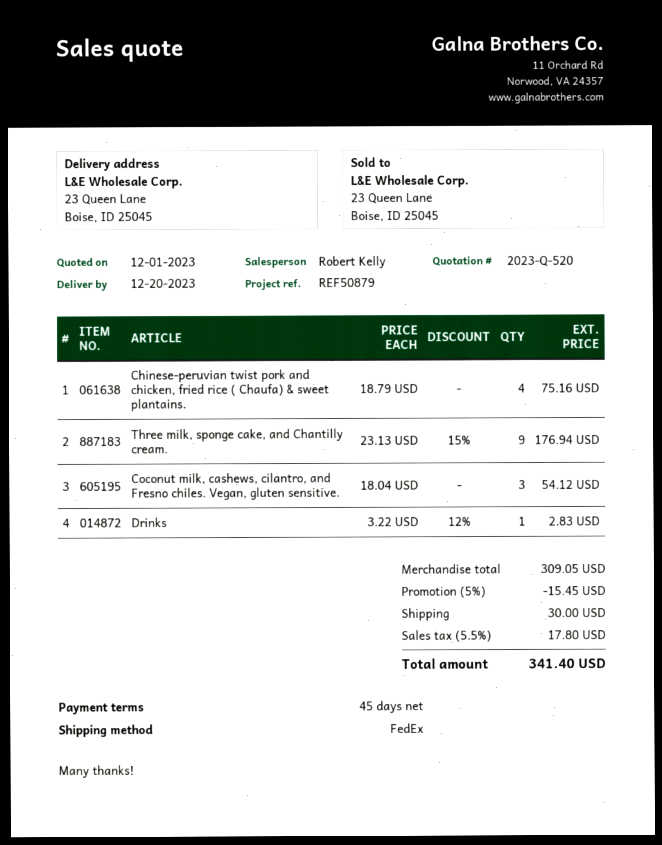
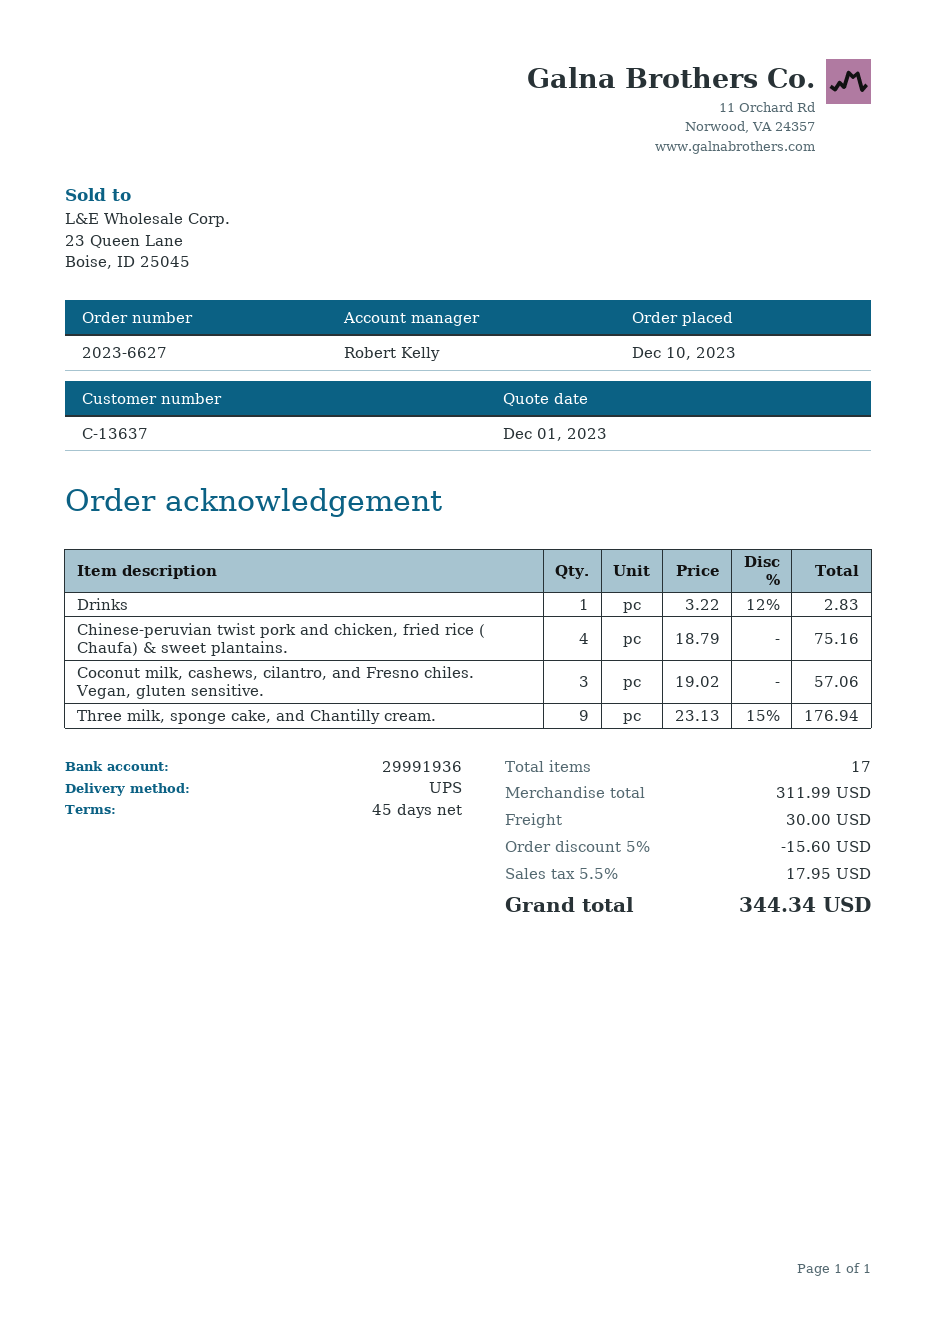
shipping method: FedEx -> UPS
Coconut milk, cashews, cilantro, and Fresno chiles. Vegan, gluten sensitive.: 3 x 18.04 = 54.12 -> 3 x 19.02 = 57.06
subtotal: 309.05 -> 311.99
discount: 5% = 15.45 -> 5% = 15.60
tax: 5.5% = 17.80 -> 5.5% = 17.95
total: 341.40 -> 344.34

